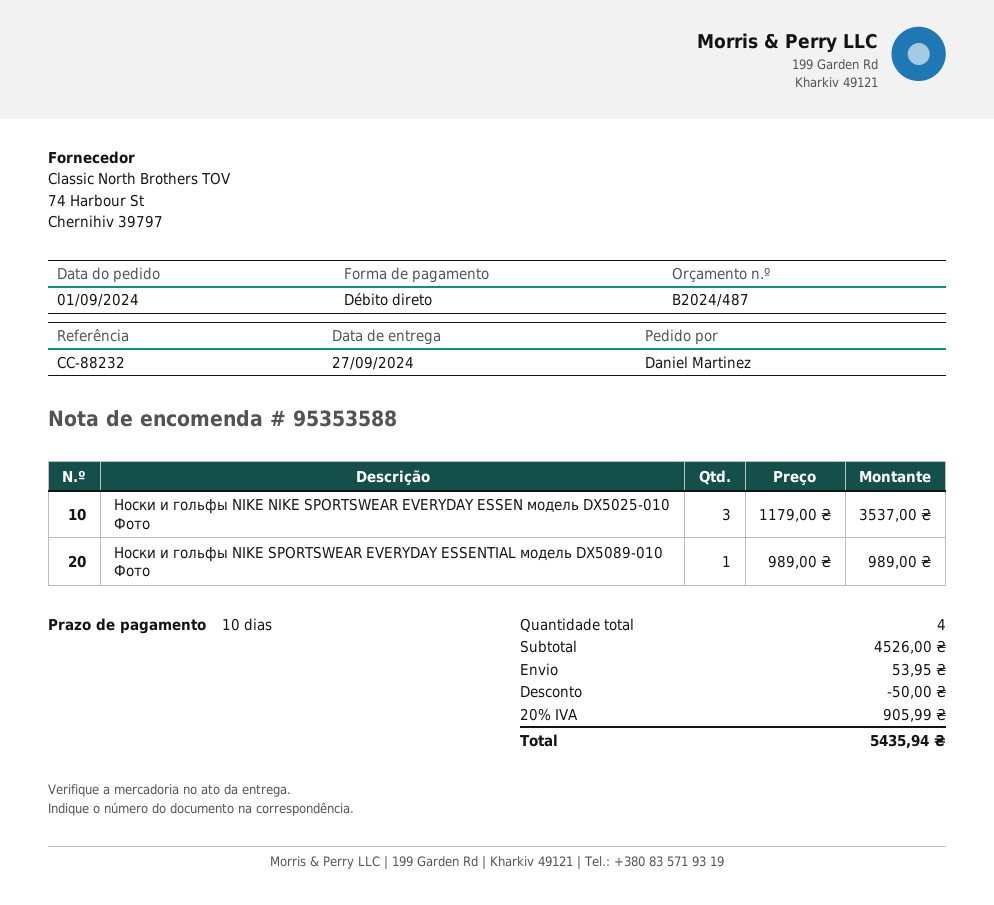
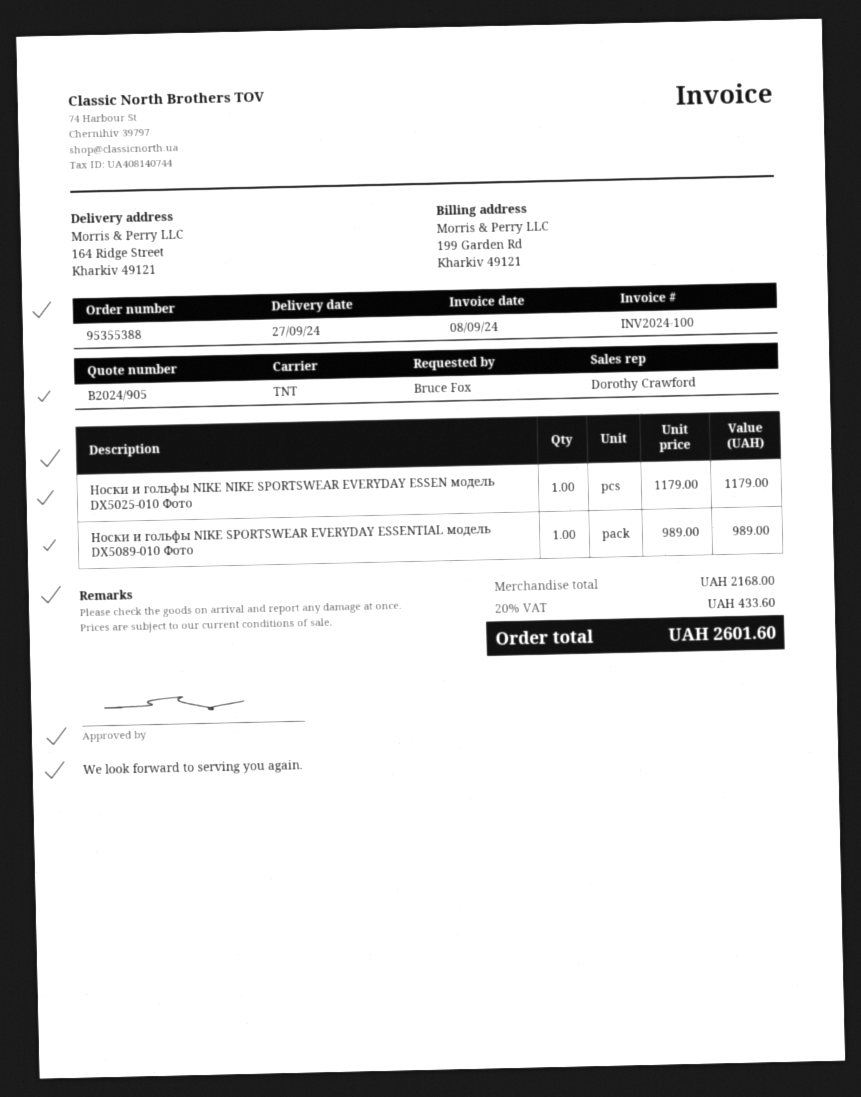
quote number: B2024/487 -> B2024/905
order number: 95353588 -> 95355388
ordered by: Daniel Martinez -> Bruce Fox
Носки и гольфы NIKE NIKE SPORTSWEAR EVERYDAY ESSEN модель DX5025-010 Фото: 3 x 1179.00 = 3537.00 -> 1 x 1179.00 = 1179.00
subtotal: 4526.00 -> 2168.00
discount: 50.00 -> none
shipping: 53.95 -> none
tax: 20% = 905.99 -> 20% = 433.60
total: 5435.94 -> 2601.60

